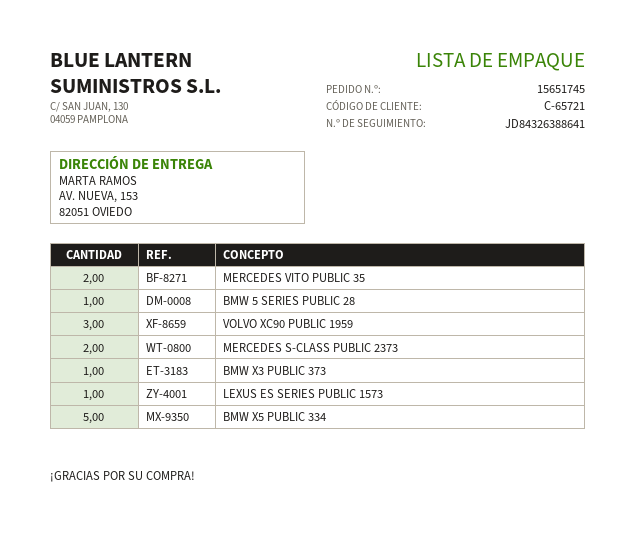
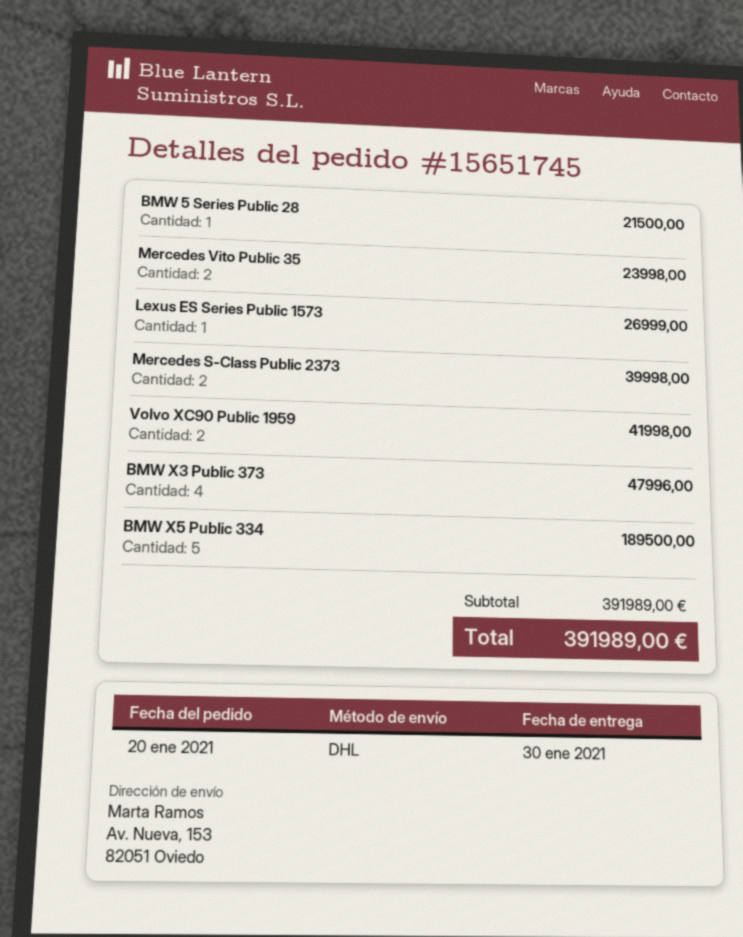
VOLVO XC90 PUBLIC 1959: 3 -> 2
BMW X3 PUBLIC 373: 1 -> 4

